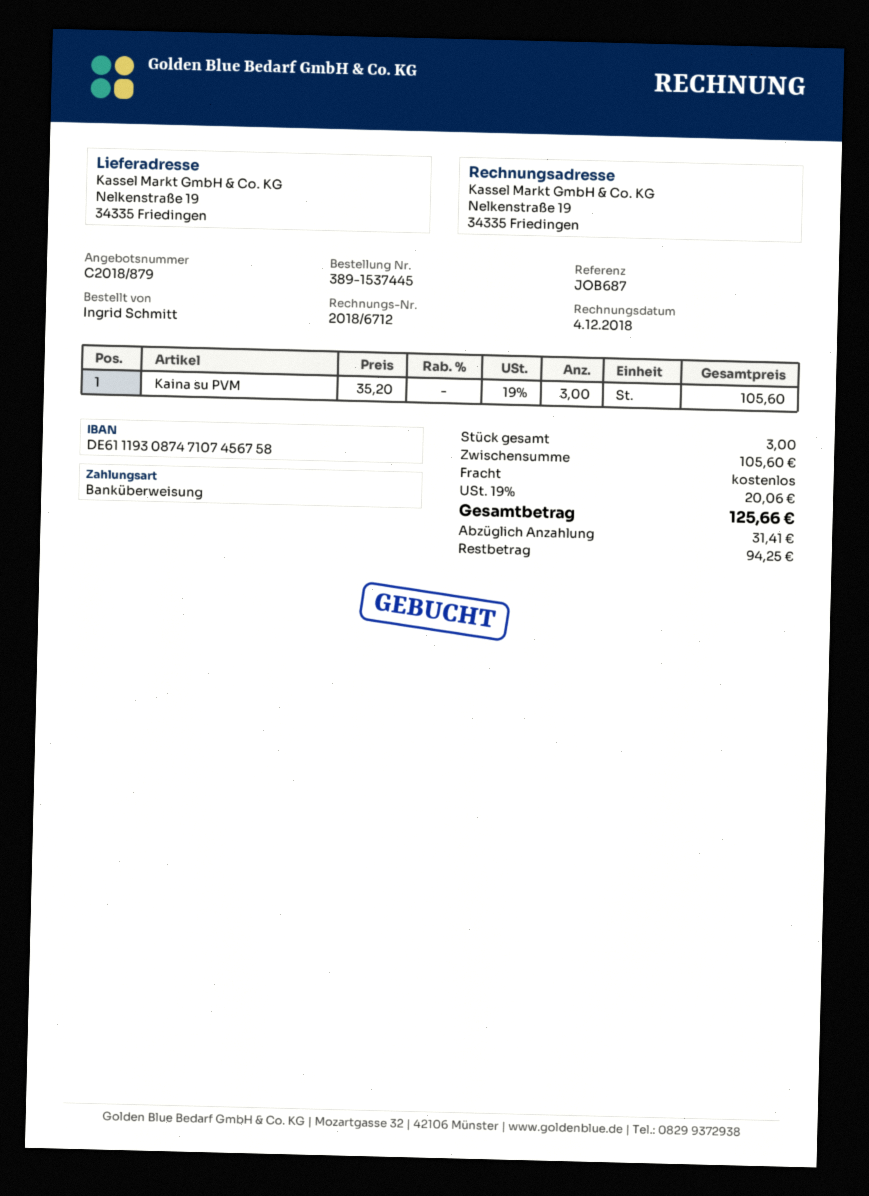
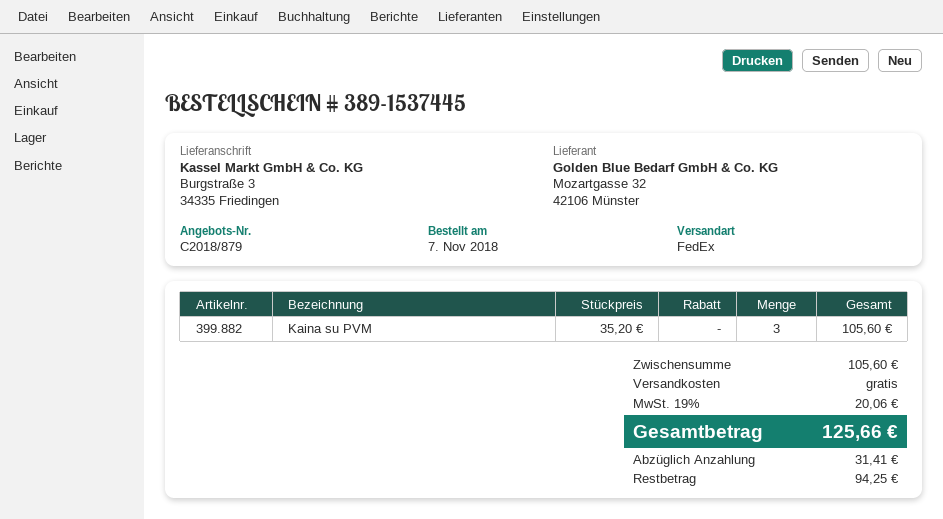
ship to: Nelkenstraße 19, 34335 Friedingen -> Burgstraße 3, 34335 Friedingen

